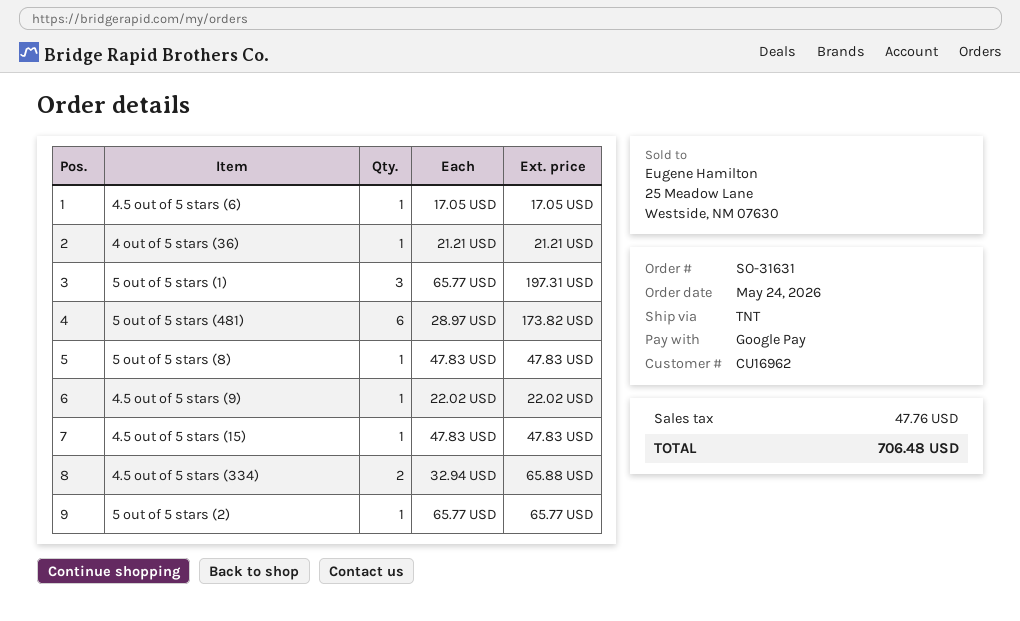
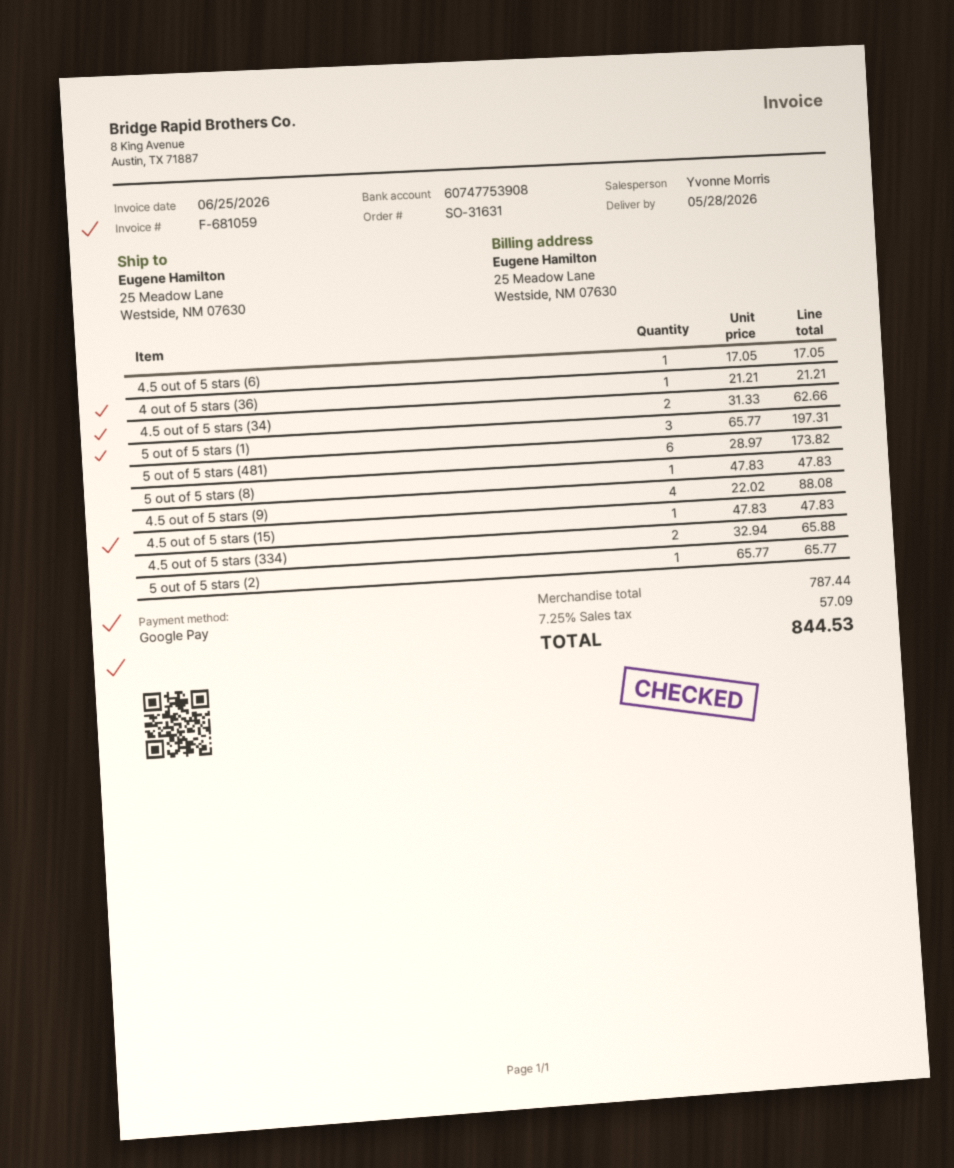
4.5 out of 5 stars (9): 1 x 22.02 = 22.02 -> 4 x 22.02 = 88.08
4.5 out of 5 stars (34): none -> 2 x 31.33 = 62.66
tax: 47.76 -> 57.09
total: 706.48 -> 844.53

